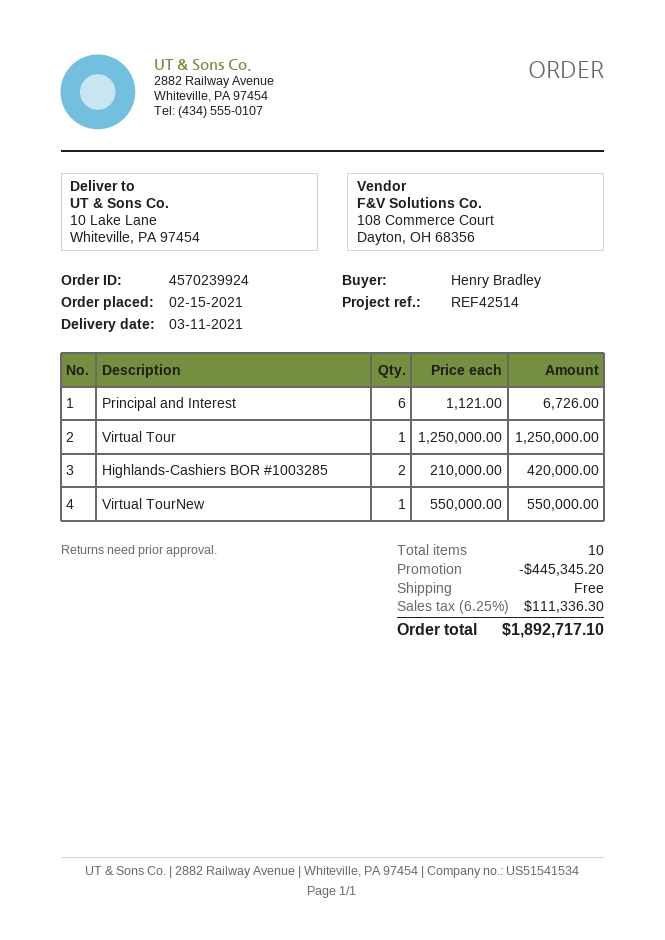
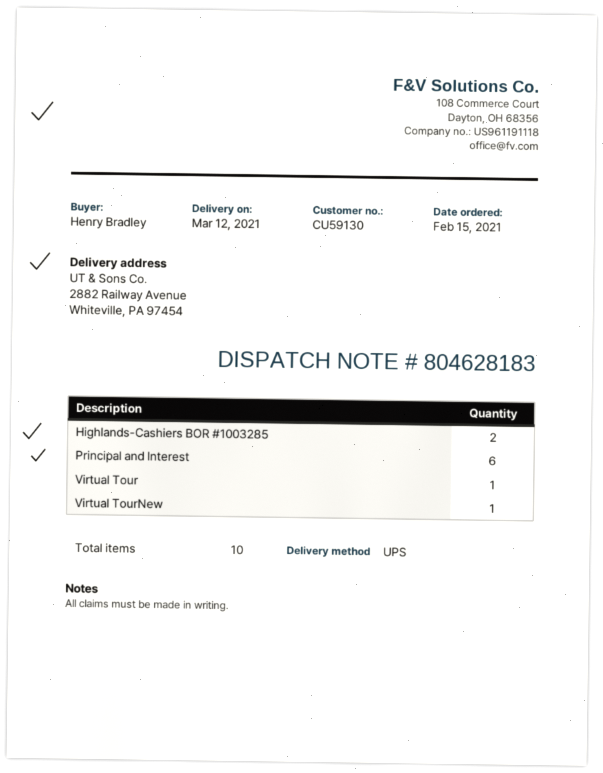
delivery date: 2021-03-11 -> 2021-03-12
ship to: 10 Lake Lane, Whiteville, PA 97454 -> 2882 Railway Avenue, Whiteville, PA 97454

